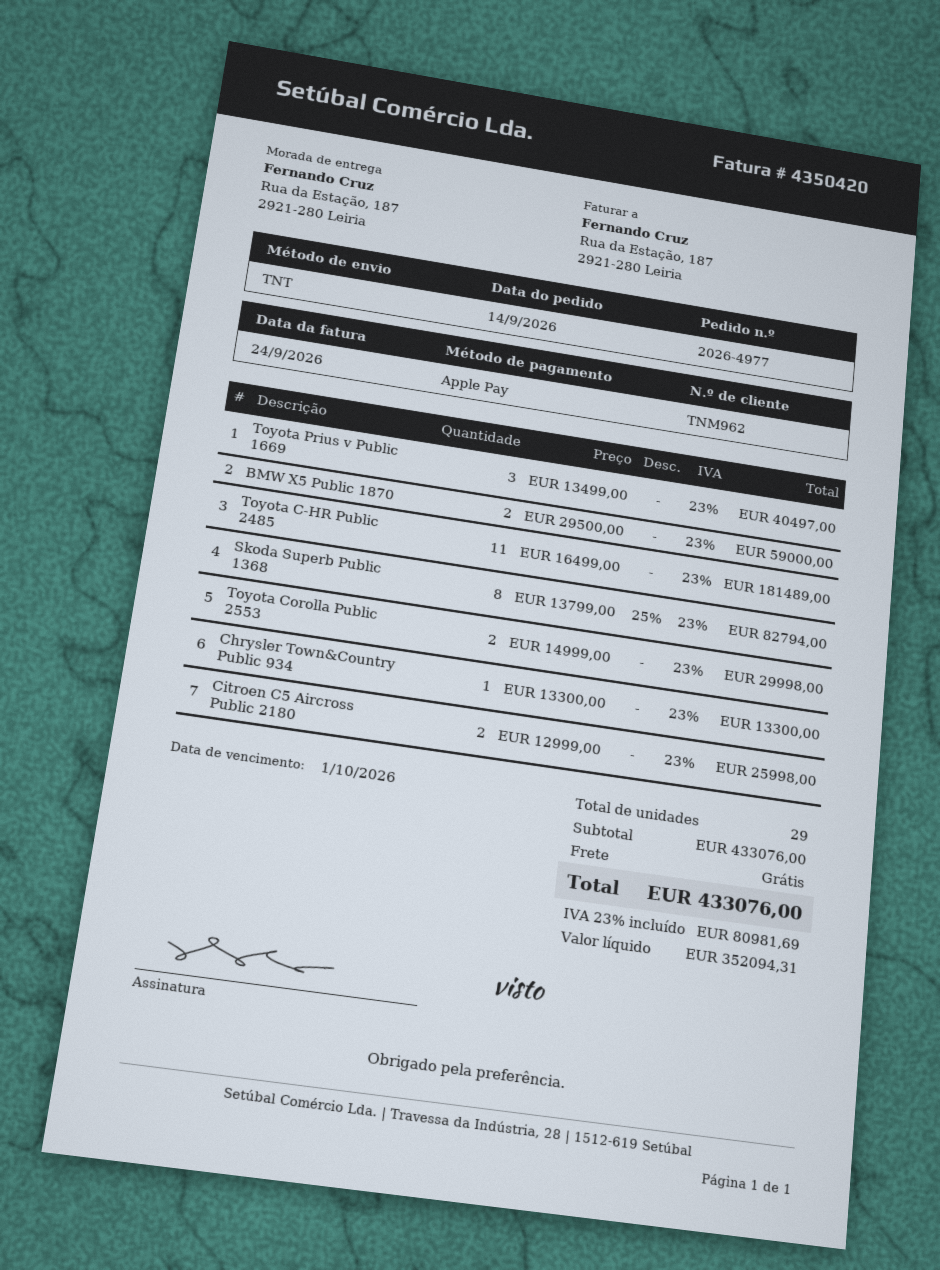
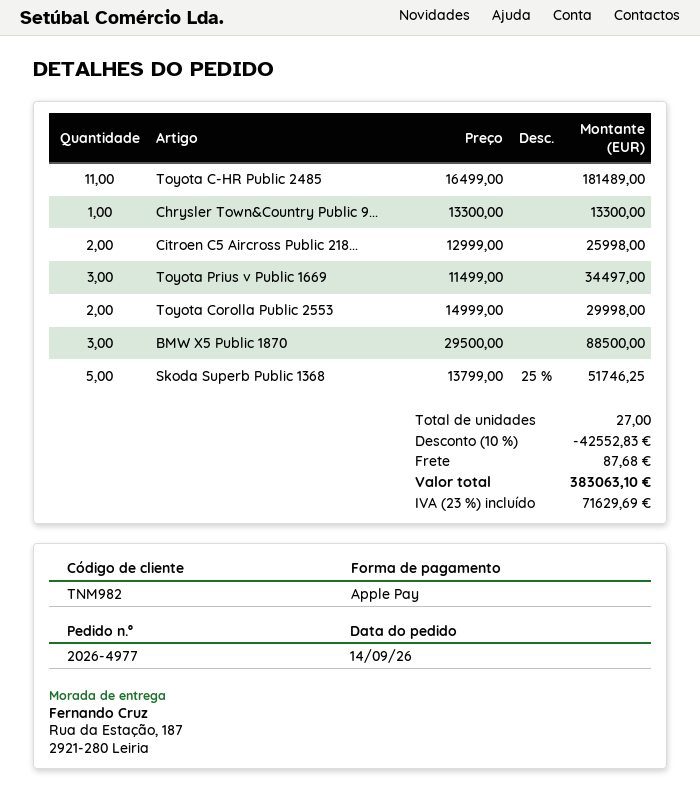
customer number: TNM962 -> TNM982
Toyota Prius v Public 1669: 3 x 13499.00 = 40497.00 -> 3 x 11499.00 = 34497.00
BMW X5 Public 1870: 2 x 29500.00 = 59000.00 -> 3 x 29500.00 = 88500.00
Skoda Superb Public 1368: 8 x 13799.00 - 25% = 82794.00 -> 5 x 13799.00 - 25% = 51746.25
total quantity: 29 -> 27
discount: none -> 10% = 42552.83
shipping: 0.00 -> 87.68
tax: 23% = 80981.69 -> 23% = 71629.69
total: 433076.00 -> 383063.10

